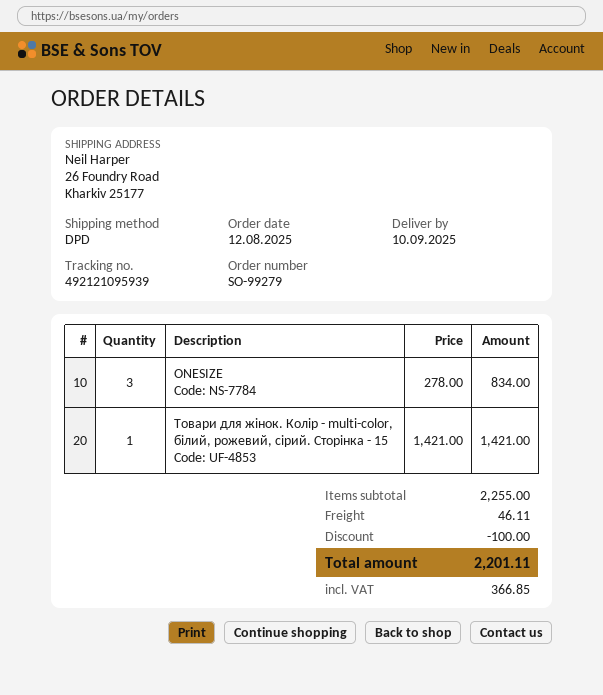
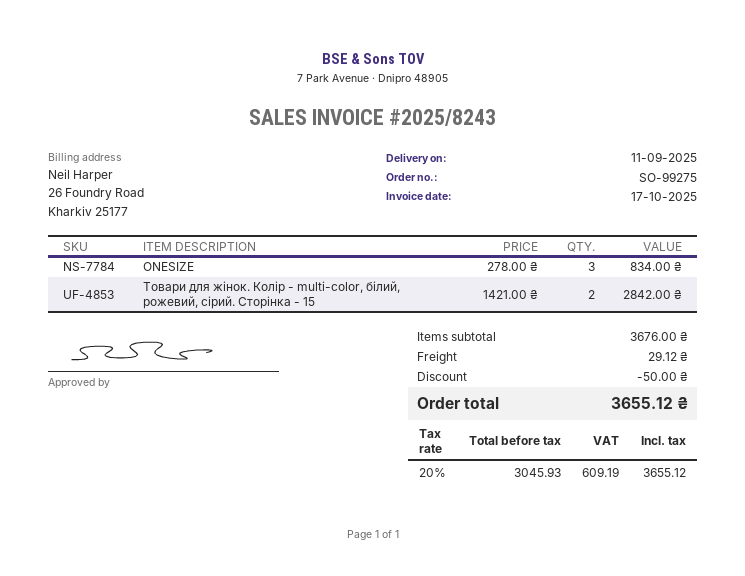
order number: SO-99279 -> SO-99275
delivery date: 2025-09-10 -> 2025-09-11
Товари для жінок. Колір - multi-color, білий, рожевий, сірий. Сторінка - 15: 1 x 1421.00 = 1421.00 -> 2 x 1421.00 = 2842.00
subtotal: 2255.00 -> 3676.00
discount: 100.00 -> 50.00
shipping: 46.11 -> 29.12
tax: 366.85 -> 609.19
total: 2201.11 -> 3655.12

